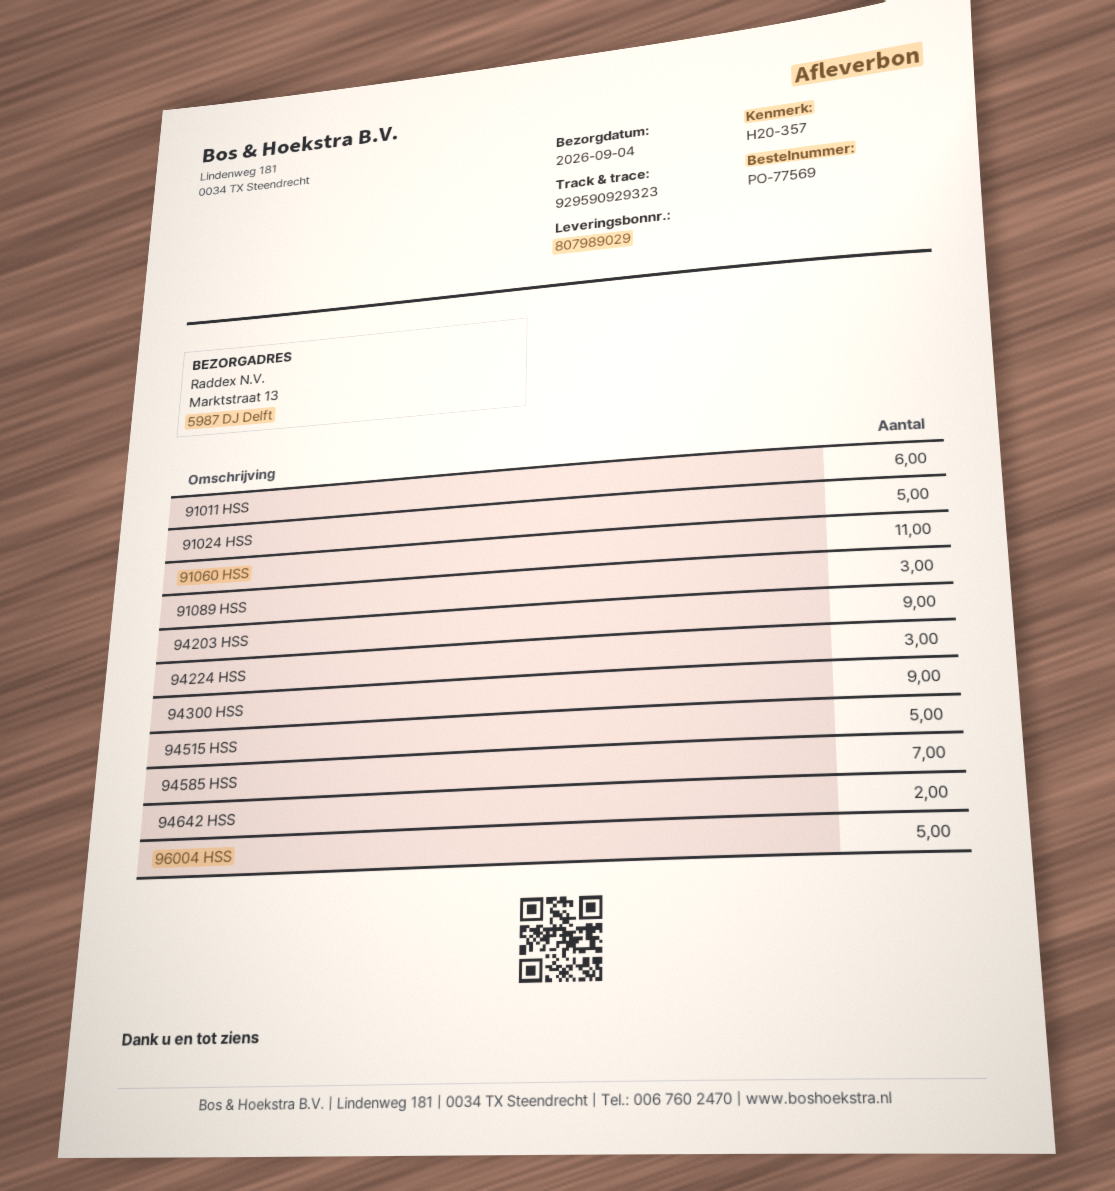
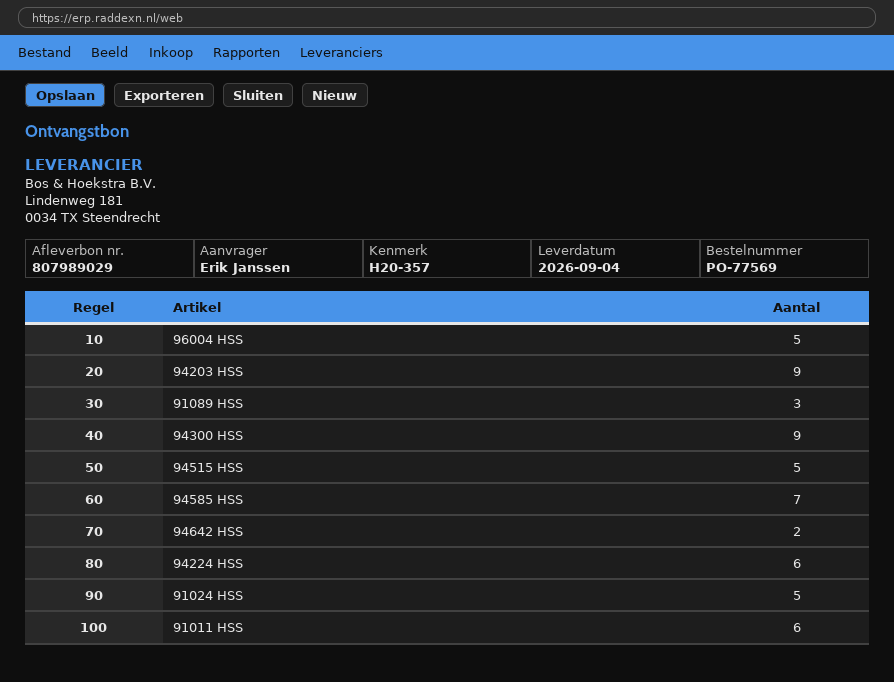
91060 HSS: 11 -> none
94224 HSS: 3 -> 6

